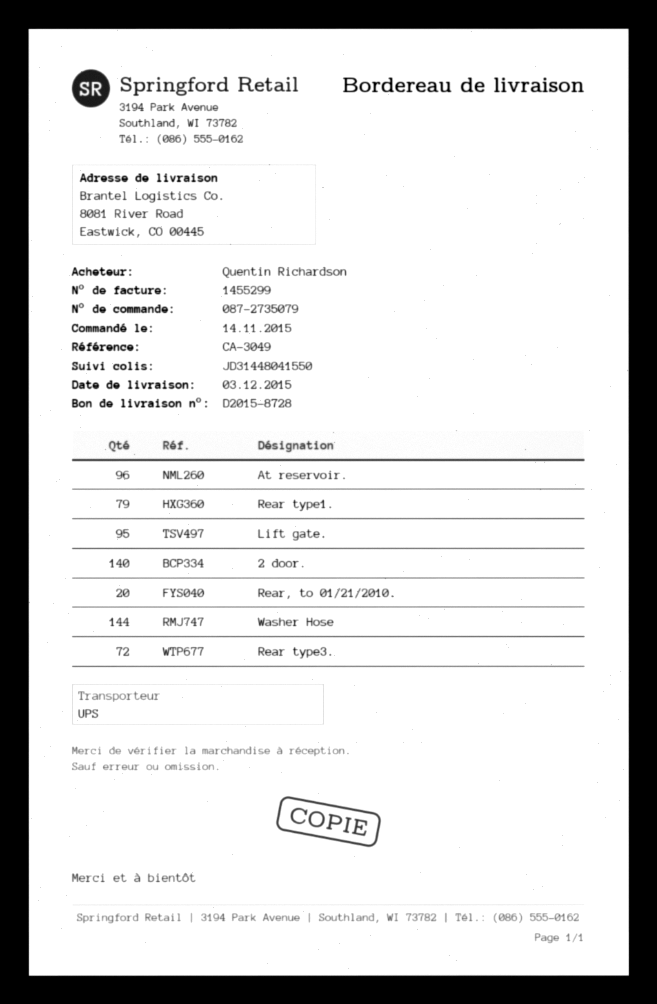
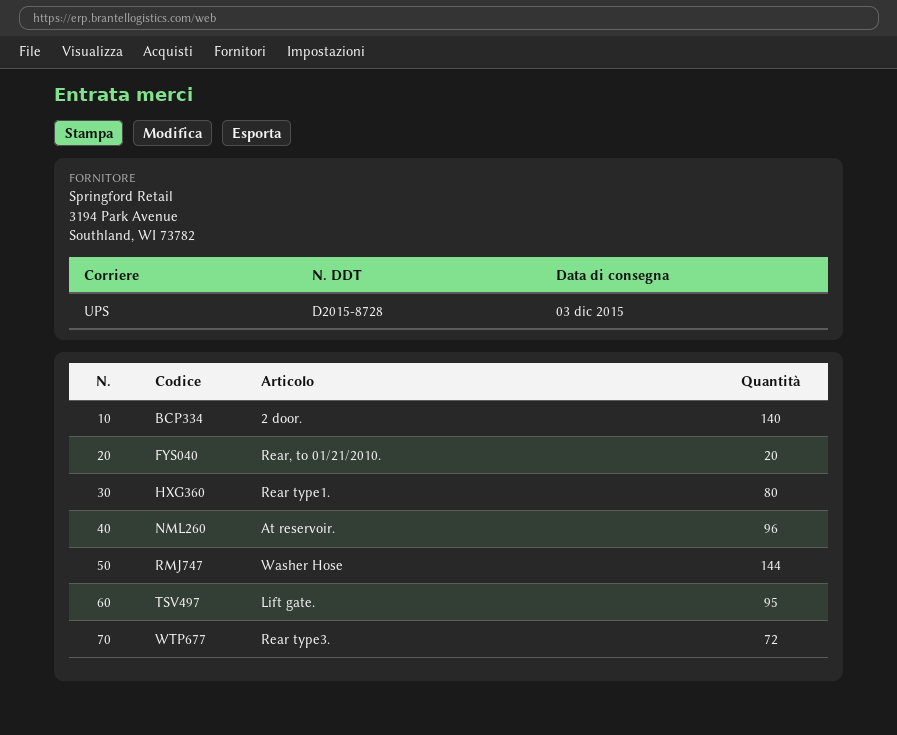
Rear type1.: 79 -> 80

